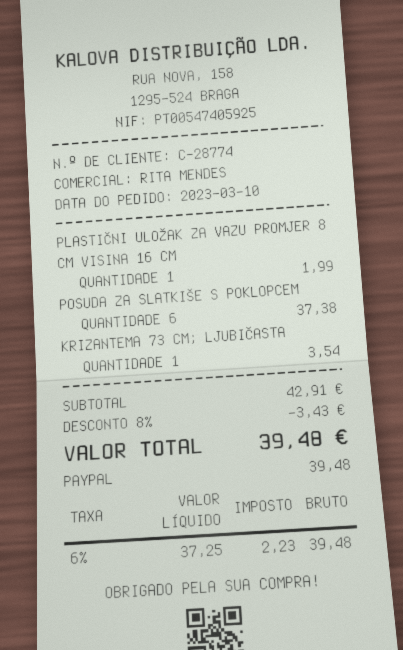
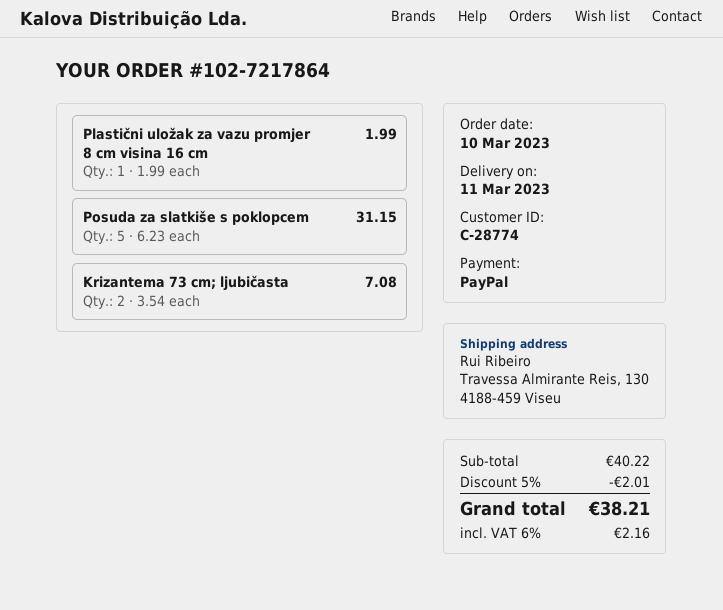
POSUDA ZA SLATKIŠE S POKLOPCEM: 6 for 37.38 -> 5 for 31.15
KRIZANTEMA 73 CM; LJUBIČASTA: 1 for 3.54 -> 2 for 7.08
subtotal: 42.91 -> 40.22
discount: 8% = 3.43 -> 5% = 2.01
tax: 6% = 2.23 -> 6% = 2.16
total: 39.48 -> 38.21

